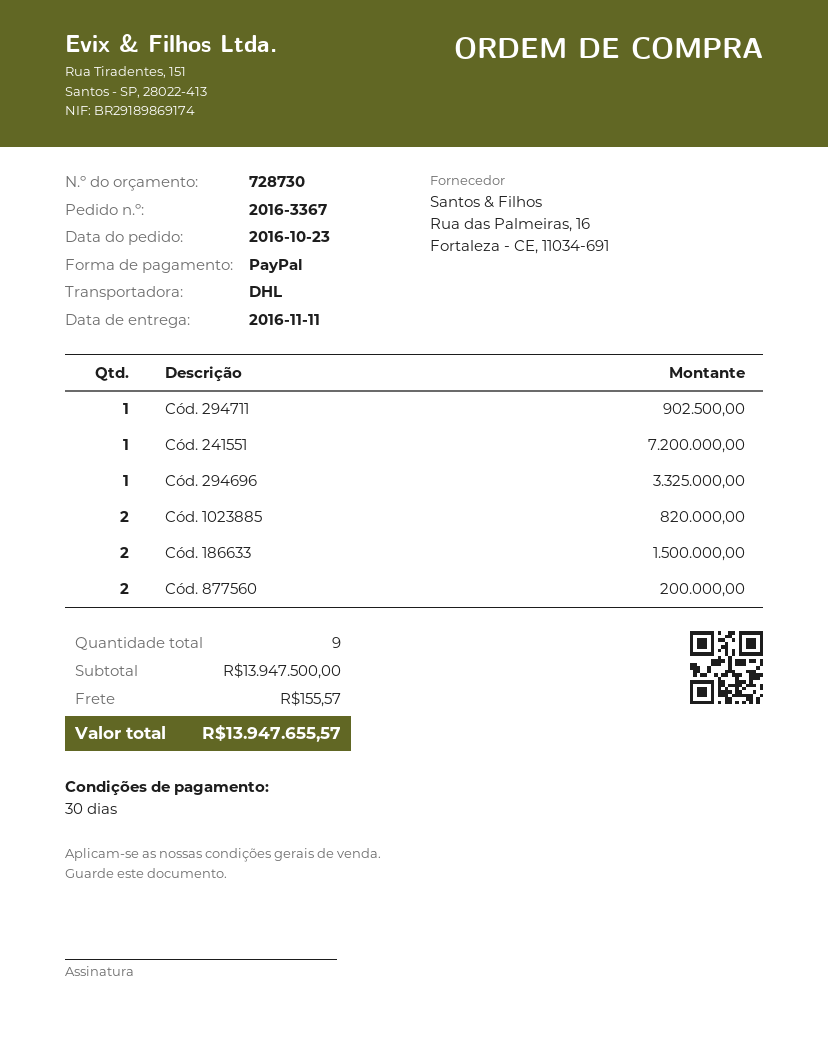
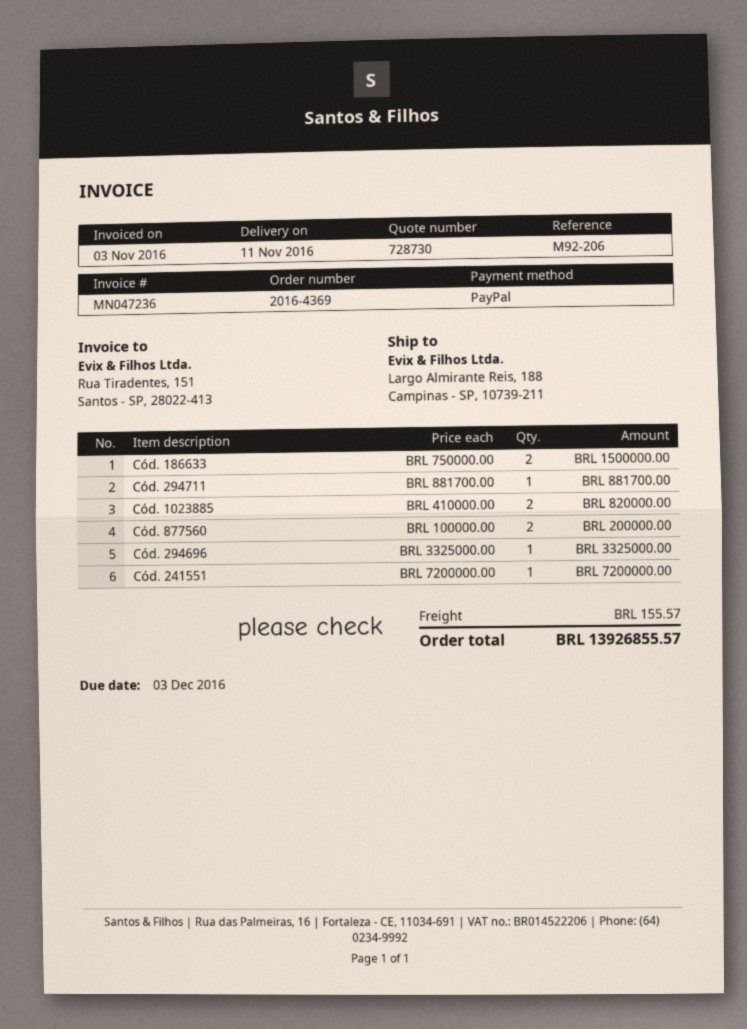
order number: 2016-3367 -> 2016-4369
Cód. 294711: 1 for 902500.00 -> 1 for 881700.00
total: 13947655.57 -> 13926855.57

